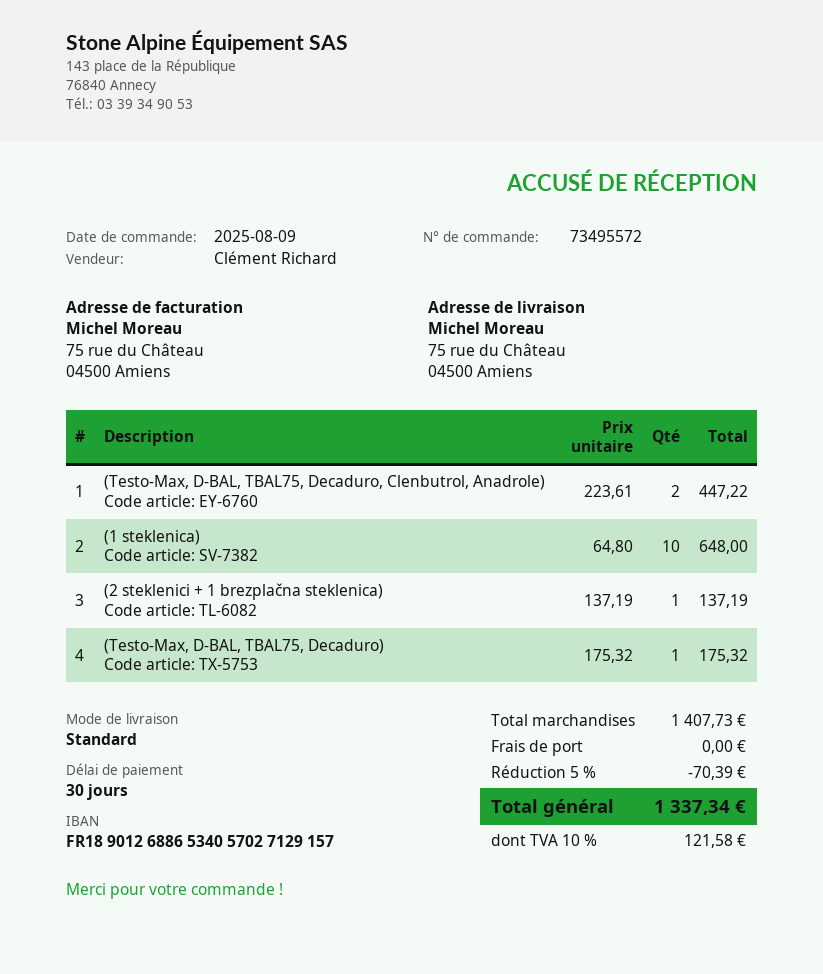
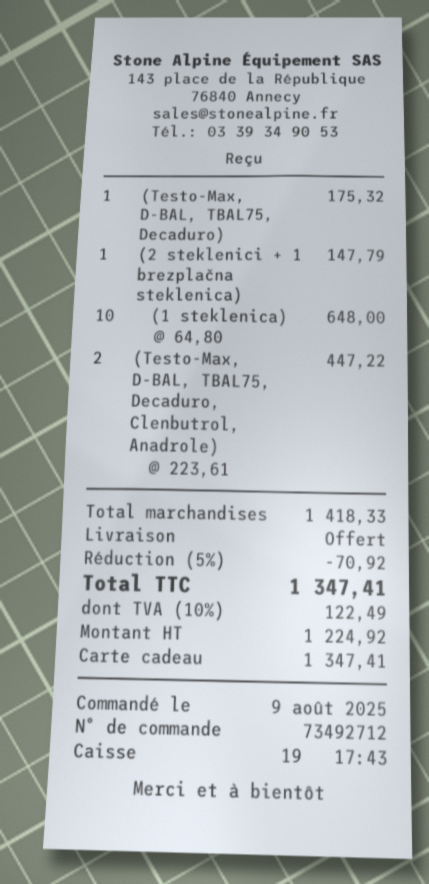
order number: 73495572 -> 73492712
(2 steklenici + 1 brezplačna steklenica): 1 x 137.19 = 137.19 -> 1 x 147.79 = 147.79
subtotal: 1407.73 -> 1418.33
discount: 5% = 70.39 -> 5% = 70.92
tax: 10% = 121.58 -> 10% = 122.49
total: 1337.34 -> 1347.41

